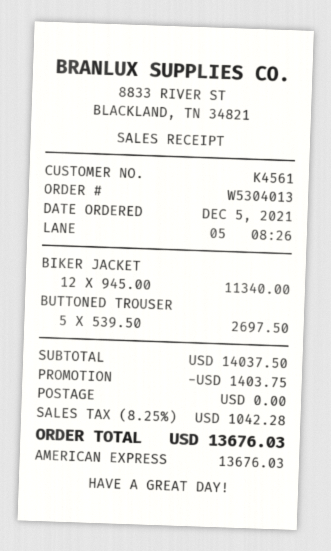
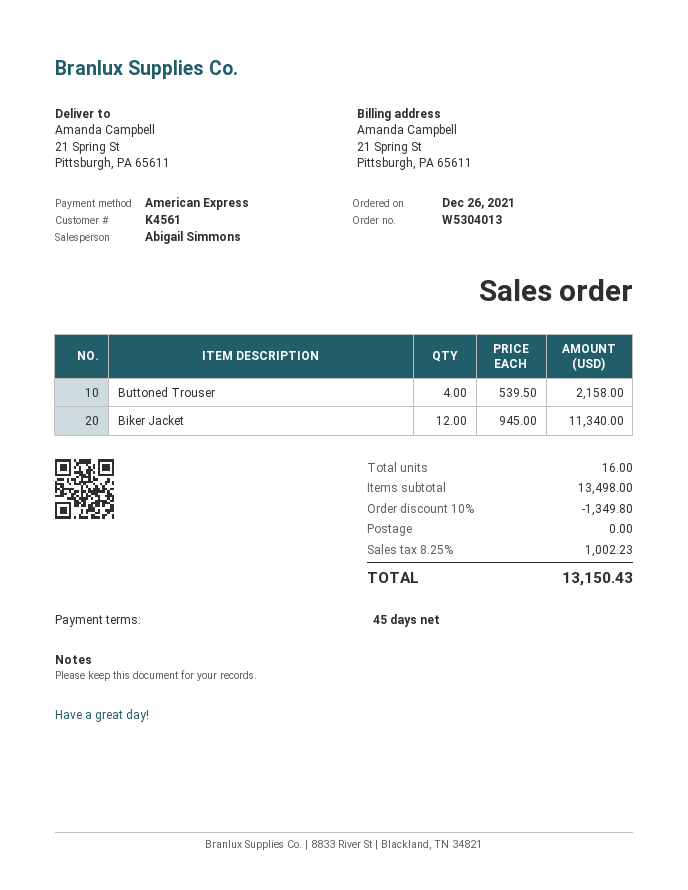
order date: 2021-12-05 -> 2021-12-26
BUTTONED TROUSER: 5 x 539.50 = 2697.50 -> 4 x 539.50 = 2158.00
subtotal: 14037.50 -> 13498.00
discount: 1403.75 -> 1349.80
tax: 8.25% = 1042.28 -> 8.25% = 1002.23
total: 13676.03 -> 13150.43

